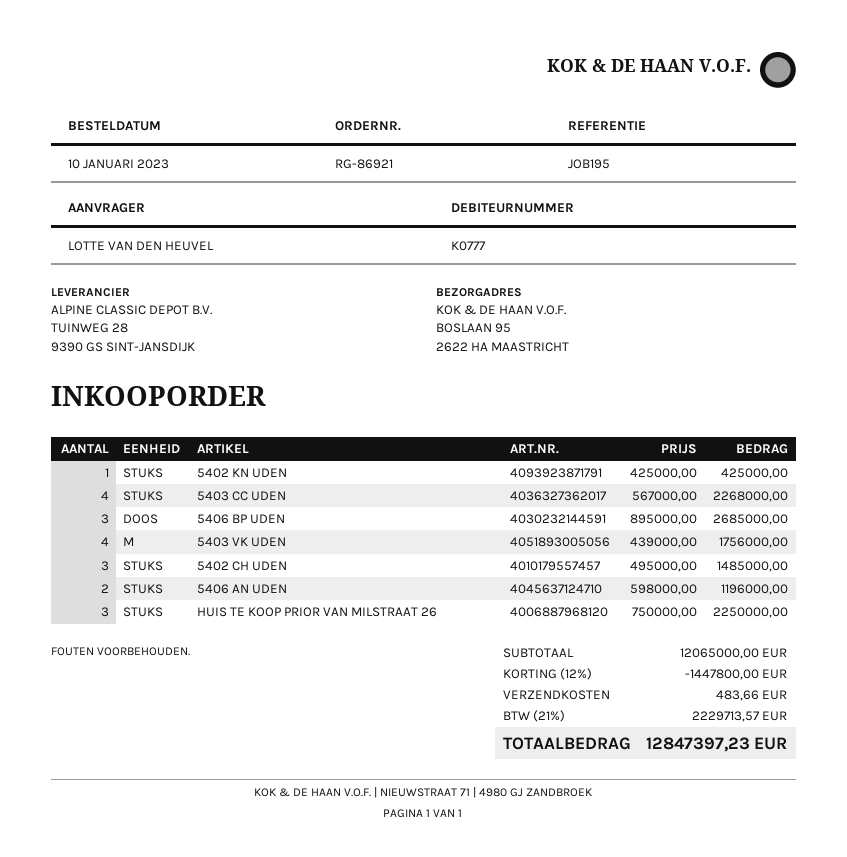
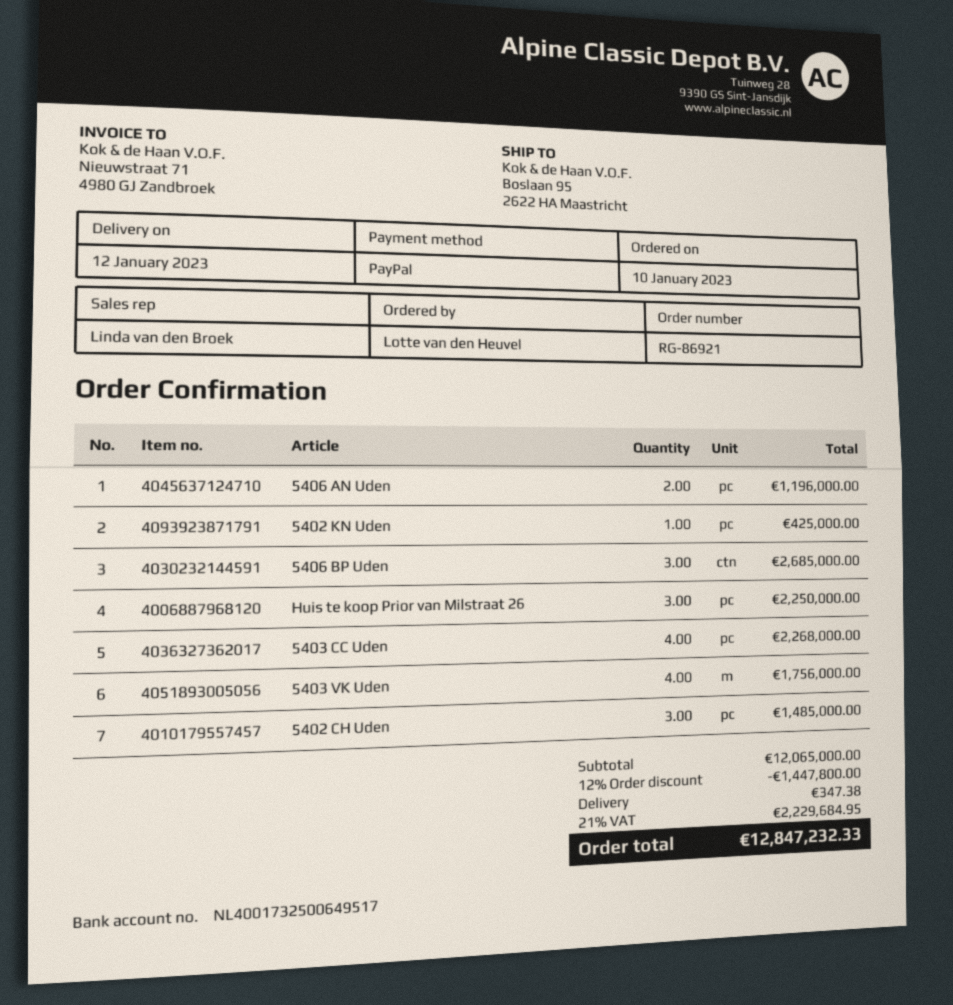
shipping: 483.66 -> 347.38
tax: 21% = 2229713.57 -> 21% = 2229684.95
total: 12847397.23 -> 12847232.33

